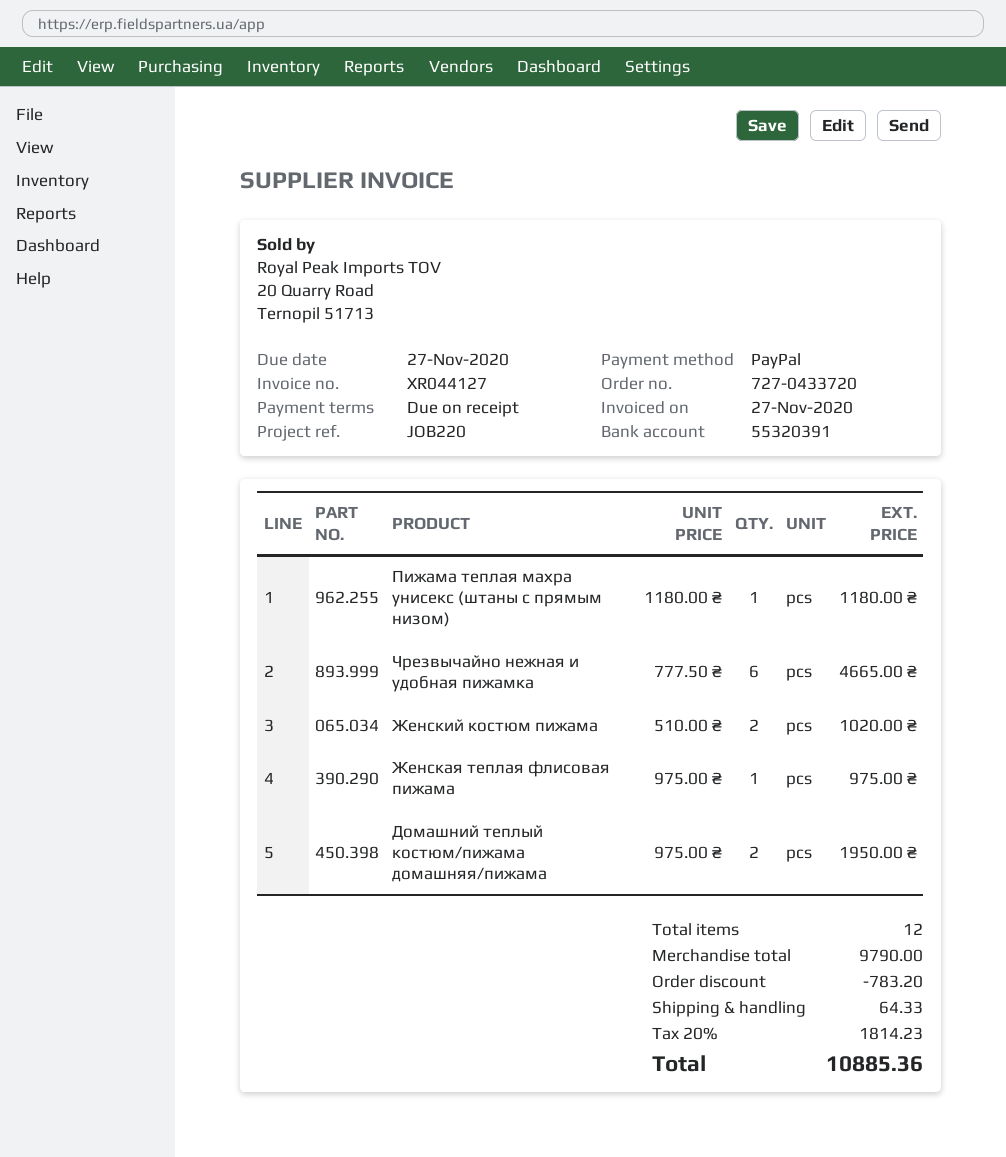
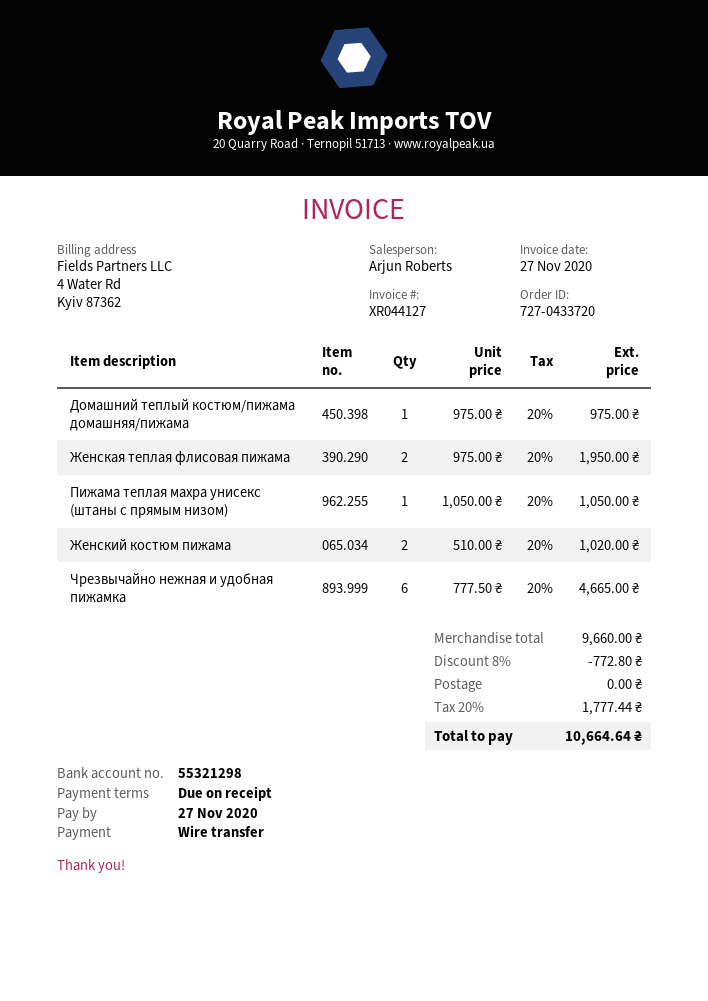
payment method: PayPal -> bank transfer
bank account: 55320391 -> 55321298
Пижама теплая махра унисекс (штаны с прямым низом): 1 x 1180.00 = 1180.00 -> 1 x 1050.00 = 1050.00
Женская теплая флисовая пижама: 1 x 975.00 = 975.00 -> 2 x 975.00 = 1950.00
Домашний теплый костюм/пижама домашняя/пижама: 2 x 975.00 = 1950.00 -> 1 x 975.00 = 975.00
subtotal: 9790.00 -> 9660.00
discount: 783.20 -> 772.80
shipping: 64.33 -> 0.00
tax: 20% = 1814.23 -> 20% = 1777.44
total: 10885.36 -> 10664.64

